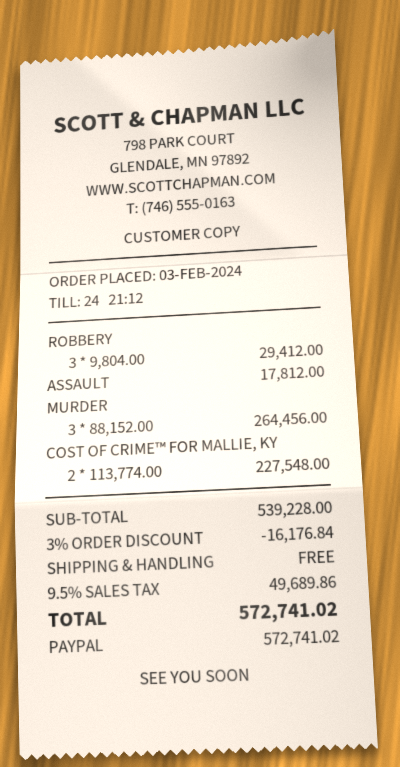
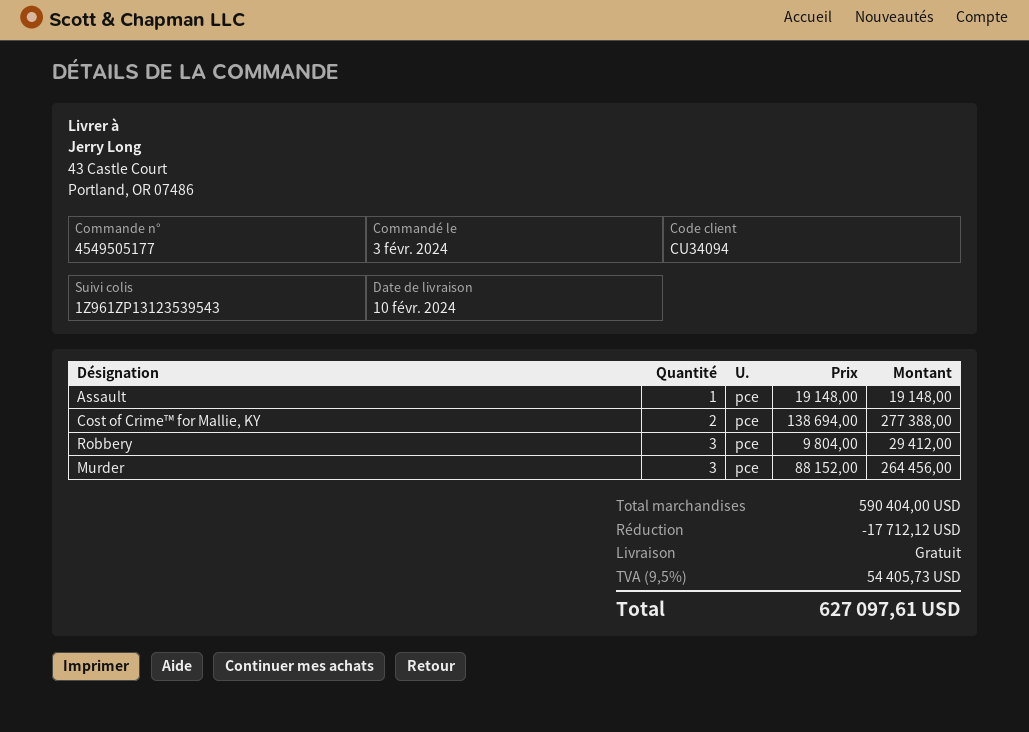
ASSAULT: 1 x 17812.00 = 17812.00 -> 1 x 19148.00 = 19148.00
COST OF CRIME™ FOR MALLIE, KY: 2 x 113774.00 = 227548.00 -> 2 x 138694.00 = 277388.00
subtotal: 539228.00 -> 590404.00
discount: 16176.84 -> 17712.12
tax: 9.5% = 49689.86 -> 9.5% = 54405.73
total: 572741.02 -> 627097.61

